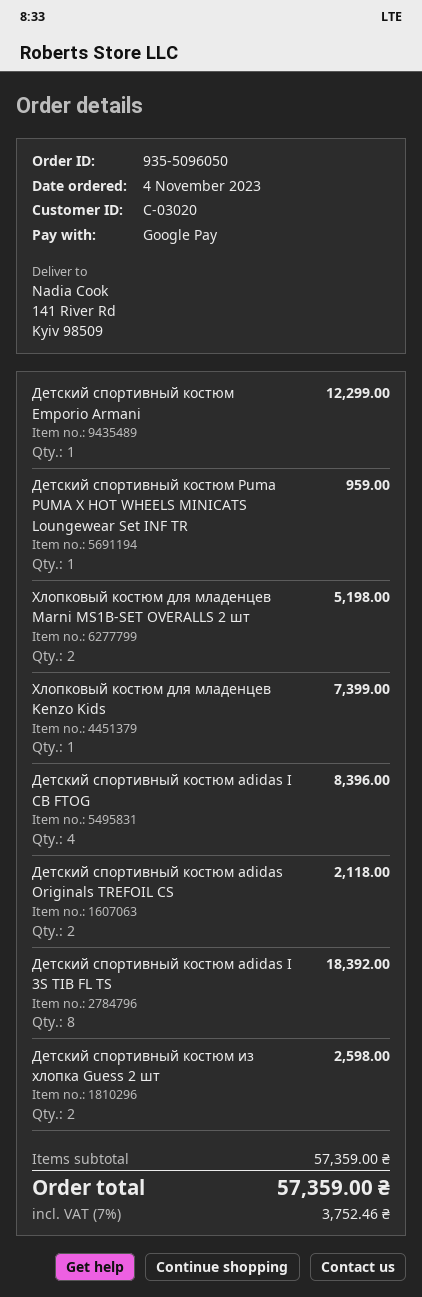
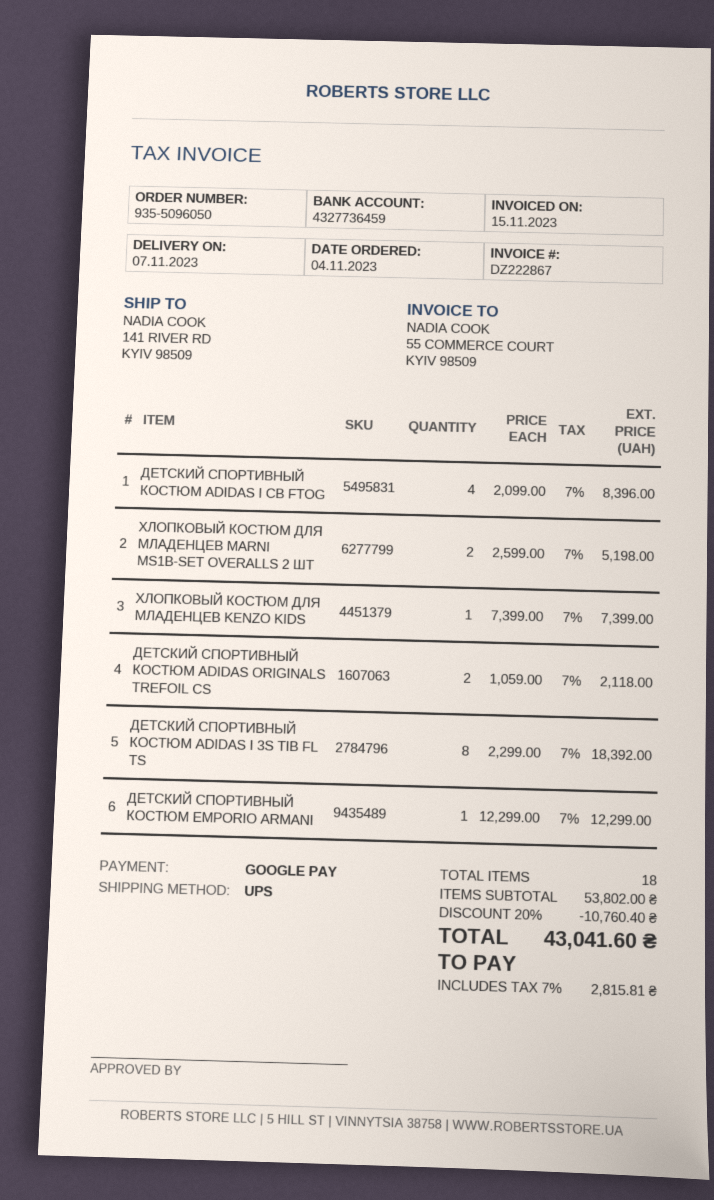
Детский спортивный костюм Puma PUMA X HOT WHEELS MINICATS Loungewear Set INF TR: 1 for 959.00 -> none
Детский спортивный костюм из хлопка Guess 2 шт: 2 for 2598.00 -> none
subtotal: 57359.00 -> 53802.00
discount: none -> 20% = 10760.40
tax: 7% = 3752.46 -> 7% = 2815.81
total: 57359.00 -> 43041.60

